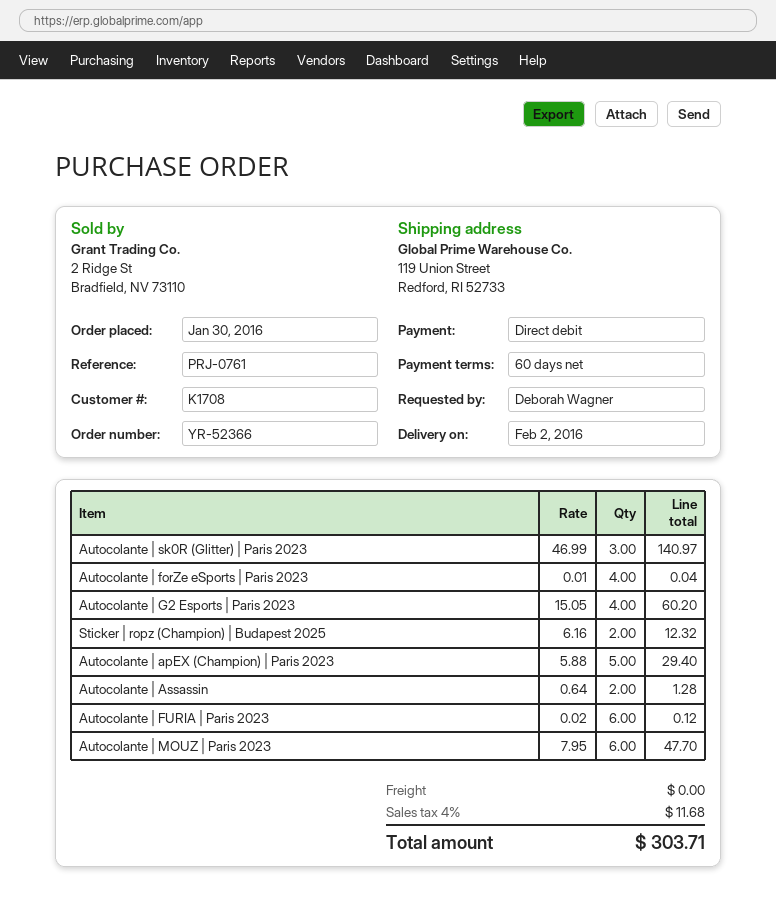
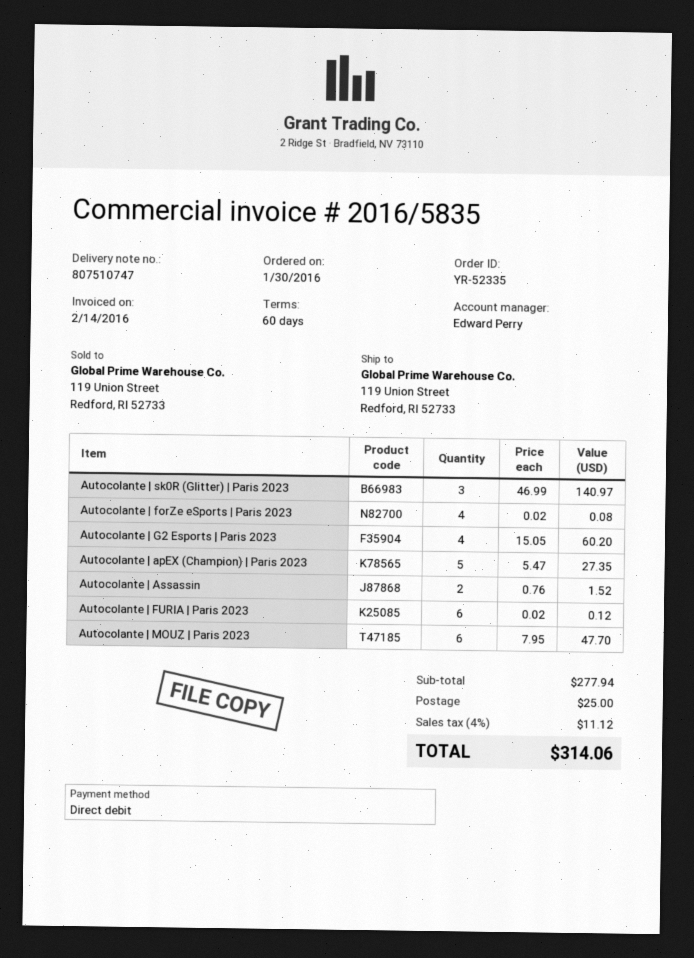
order number: YR-52366 -> YR-52335
Autocolante | forZe eSports | Paris 2023: 4 x 0.01 = 0.04 -> 4 x 0.02 = 0.08
Sticker | ropz (Champion) | Budapest 2025: 2 x 6.16 = 12.32 -> none
Autocolante | apEX (Champion) | Paris 2023: 5 x 5.88 = 29.40 -> 5 x 5.47 = 27.35
Autocolante | Assassin: 2 x 0.64 = 1.28 -> 2 x 0.76 = 1.52
shipping: 0.00 -> 25.00
tax: 4% = 11.68 -> 4% = 11.12
total: 303.71 -> 314.06

